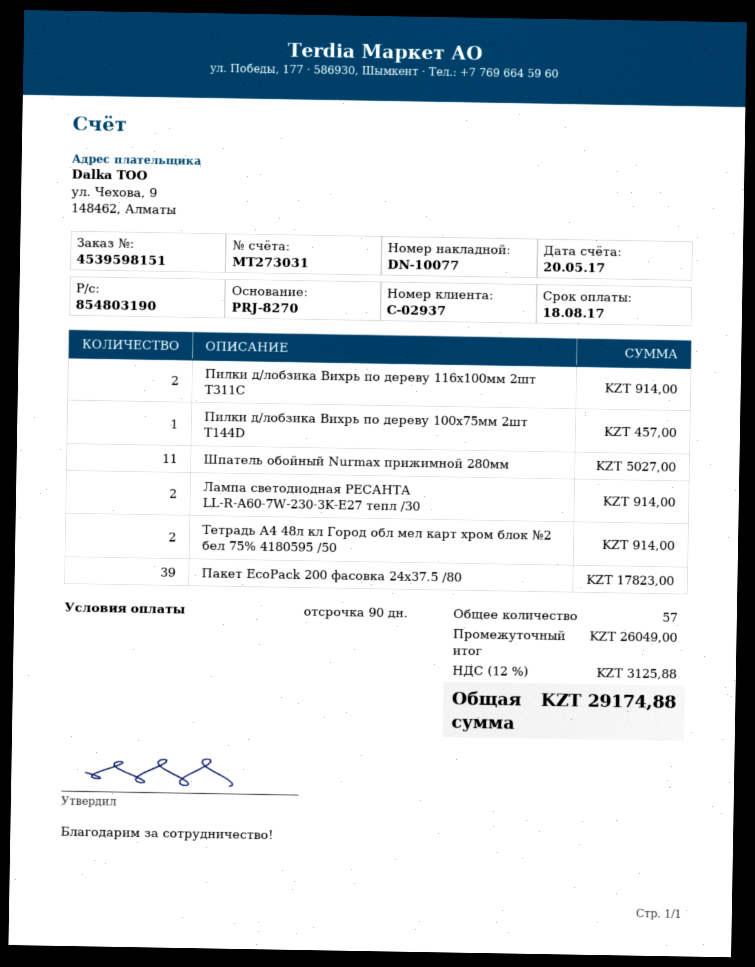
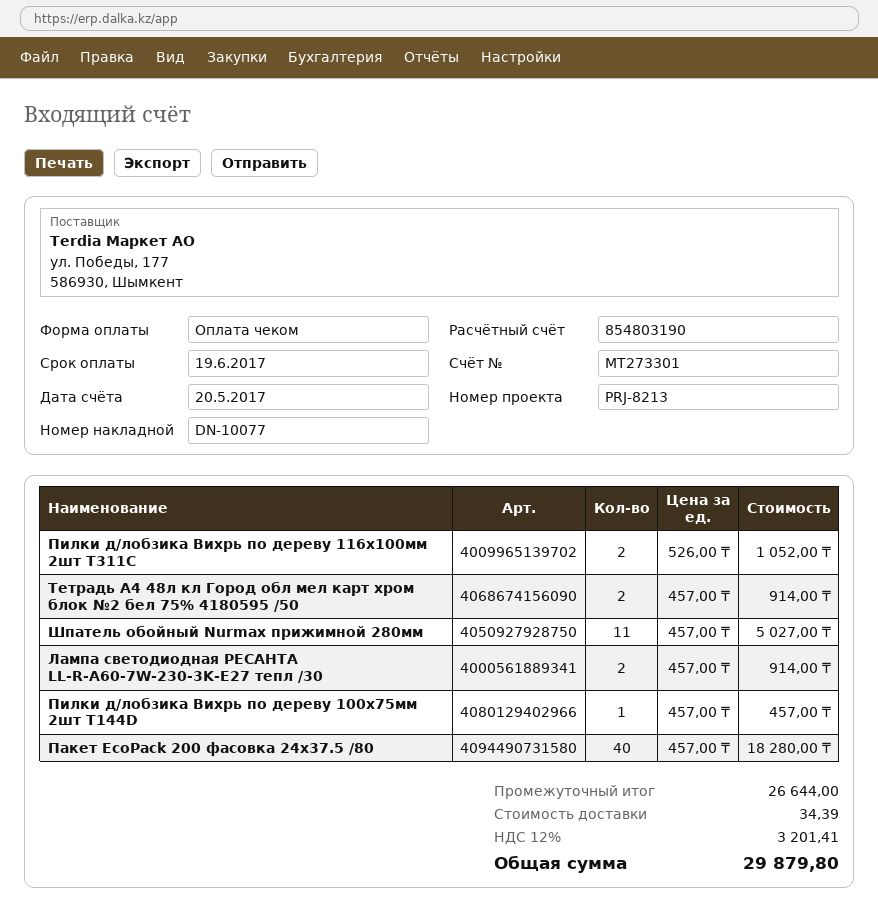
invoice number: MT273031 -> MT273301
due date: 2017-08-18 -> 2017-06-19
reference: PRJ-8270 -> PRJ-8213
Пилки д/лобзика Вихрь по дереву 116х100мм 2шт Т311C: 2 for 914.00 -> 2 for 1052.00
Пакет EcoPack 200 фасовка 24х37.5 /80: 39 for 17823.00 -> 40 for 18280.00
subtotal: 26049.00 -> 26644.00
shipping: none -> 34.39
tax: 12% = 3125.88 -> 12% = 3201.41
total: 29174.88 -> 29879.80

